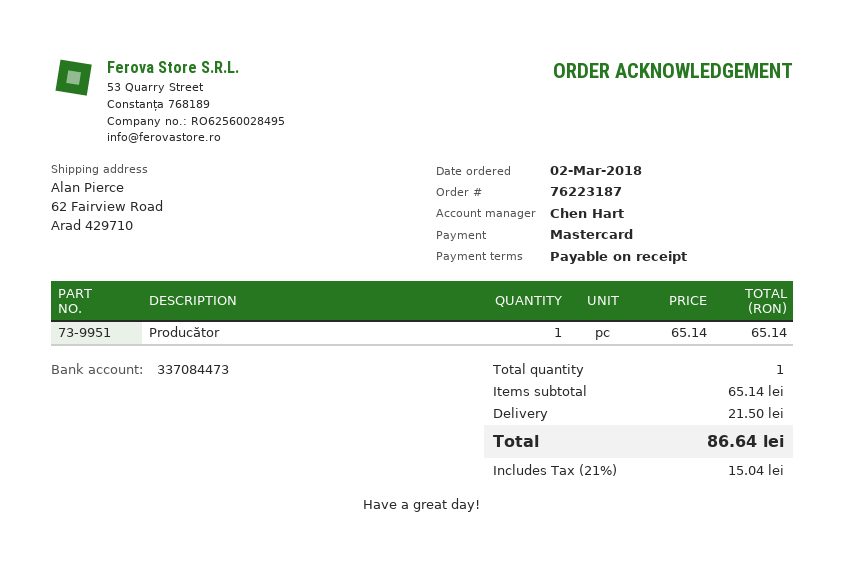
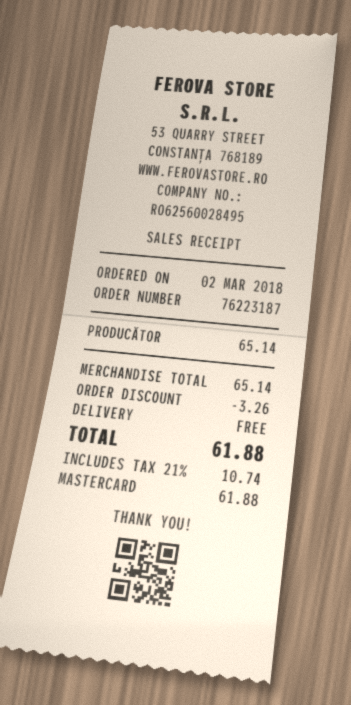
discount: none -> 3.26
shipping: 21.50 -> 0.00
tax: 21% = 15.04 -> 21% = 10.74
total: 86.64 -> 61.88

